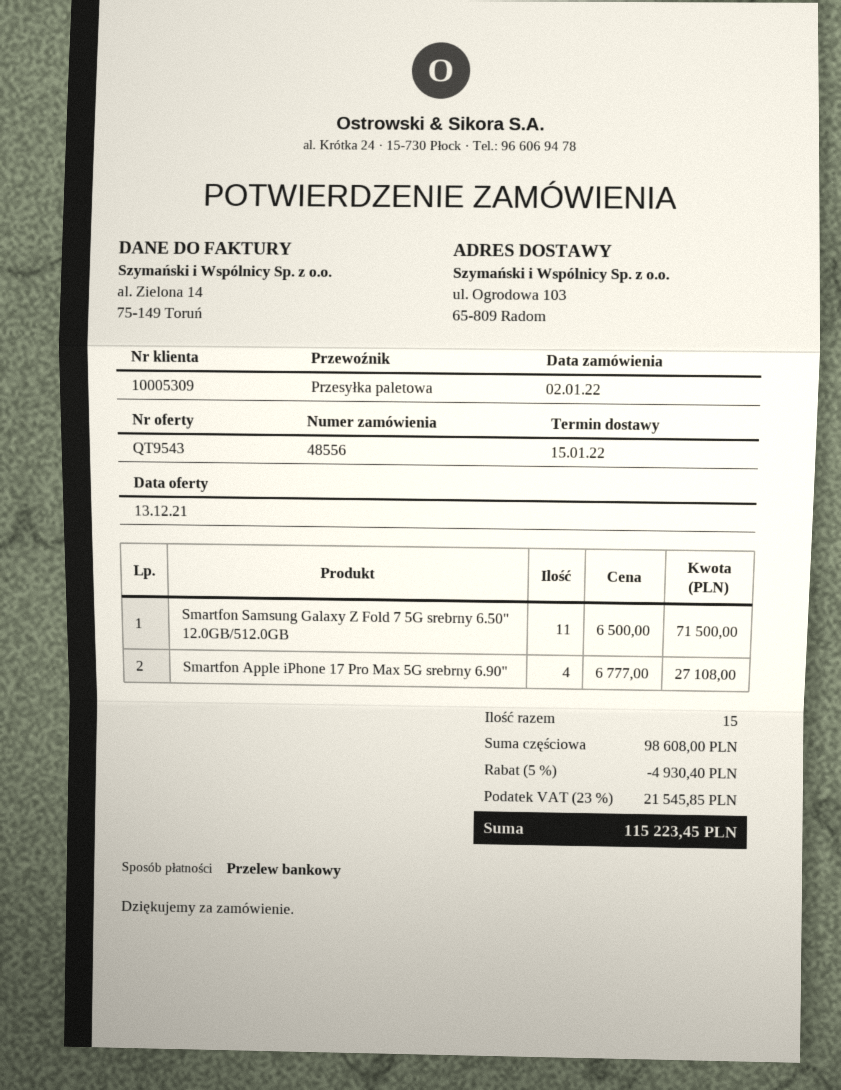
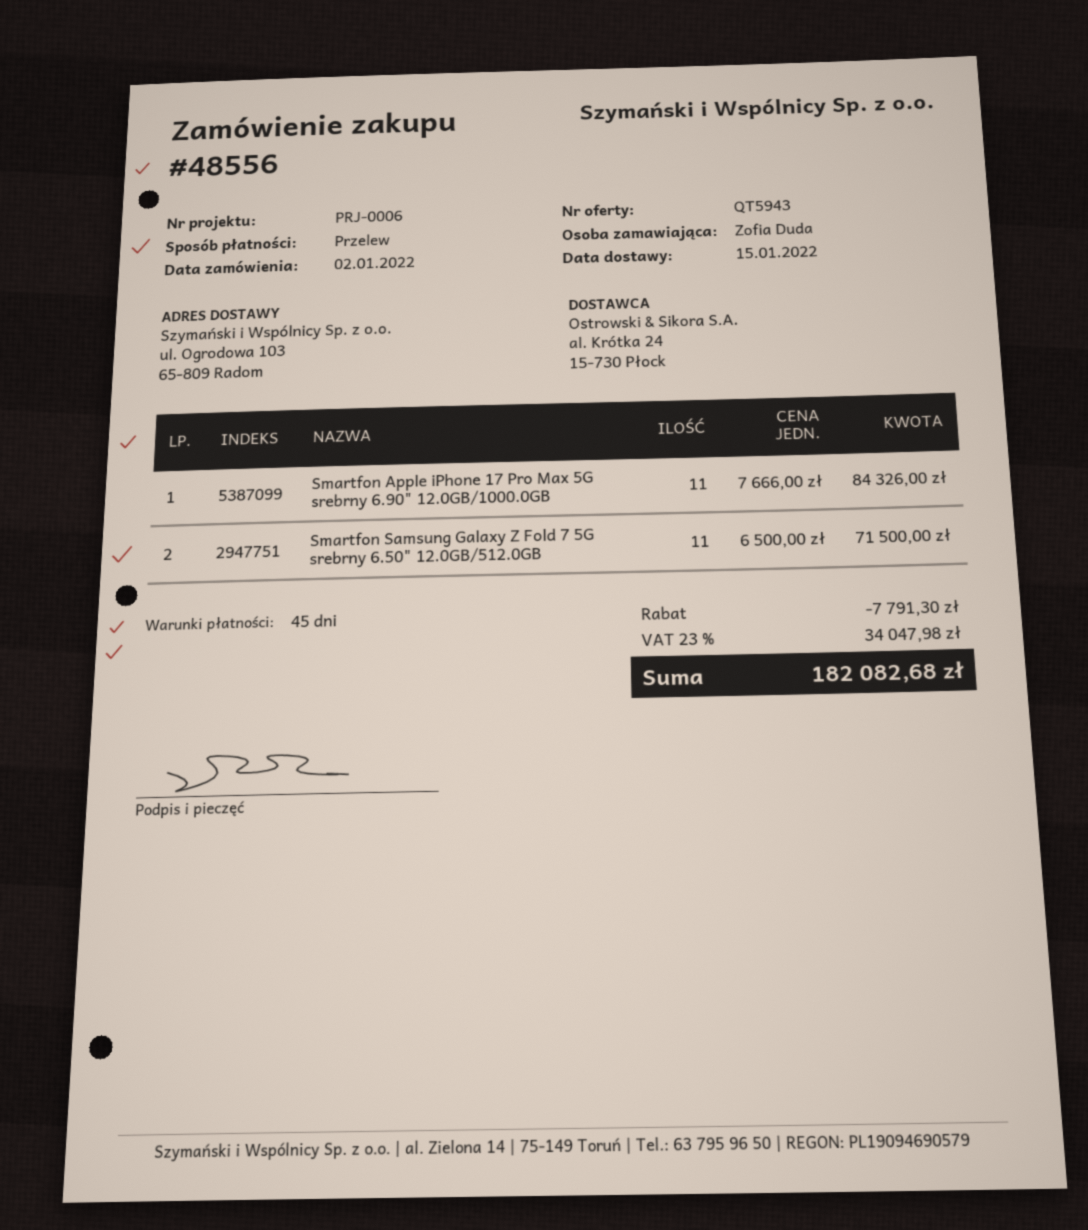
quote number: QT9543 -> QT5943
Smartfon Apple iPhone 17 Pro Max 5G srebrny 6.90": 4 x 6777.00 = 27108.00 -> none
Smartfon Apple iPhone 17 Pro Max 5G srebrny 6.90" 12.0GB/1000.0GB: none -> 11 x 7666.00 = 84326.00
discount: 4930.40 -> 7791.30
tax: 23% = 21545.85 -> 23% = 34047.98
total: 115223.45 -> 182082.68

